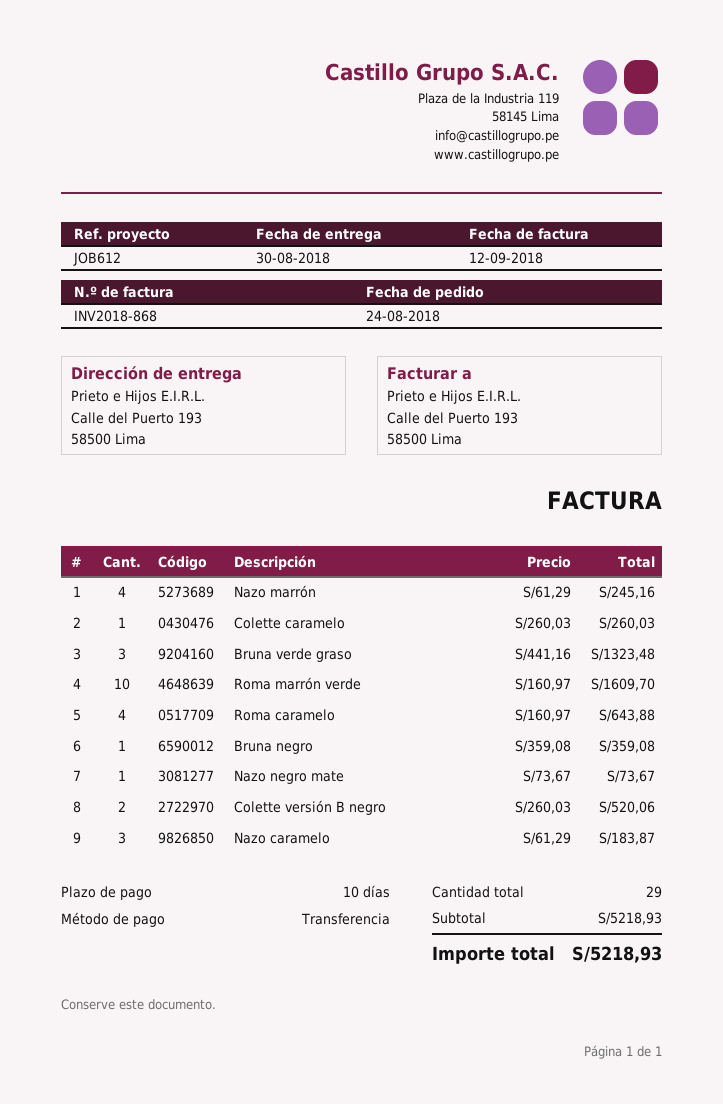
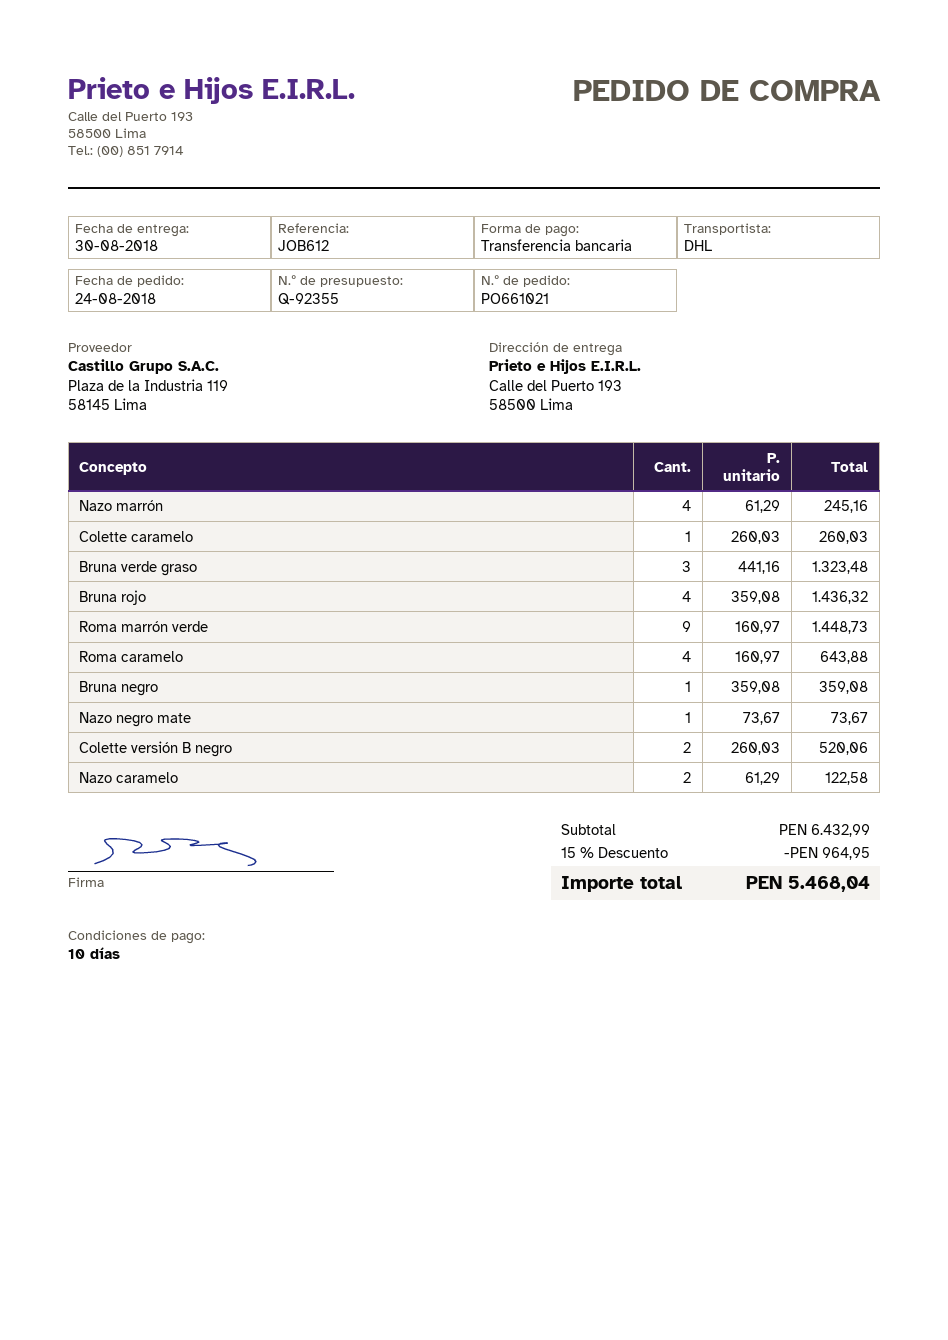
Roma marrón verde: 10 x 160.97 = 1609.70 -> 9 x 160.97 = 1448.73
Nazo caramelo: 3 x 61.29 = 183.87 -> 2 x 61.29 = 122.58
Bruna rojo: none -> 4 x 359.08 = 1436.32
subtotal: 5218.93 -> 6432.99
discount: none -> 15% = 964.95
total: 5218.93 -> 5468.04

